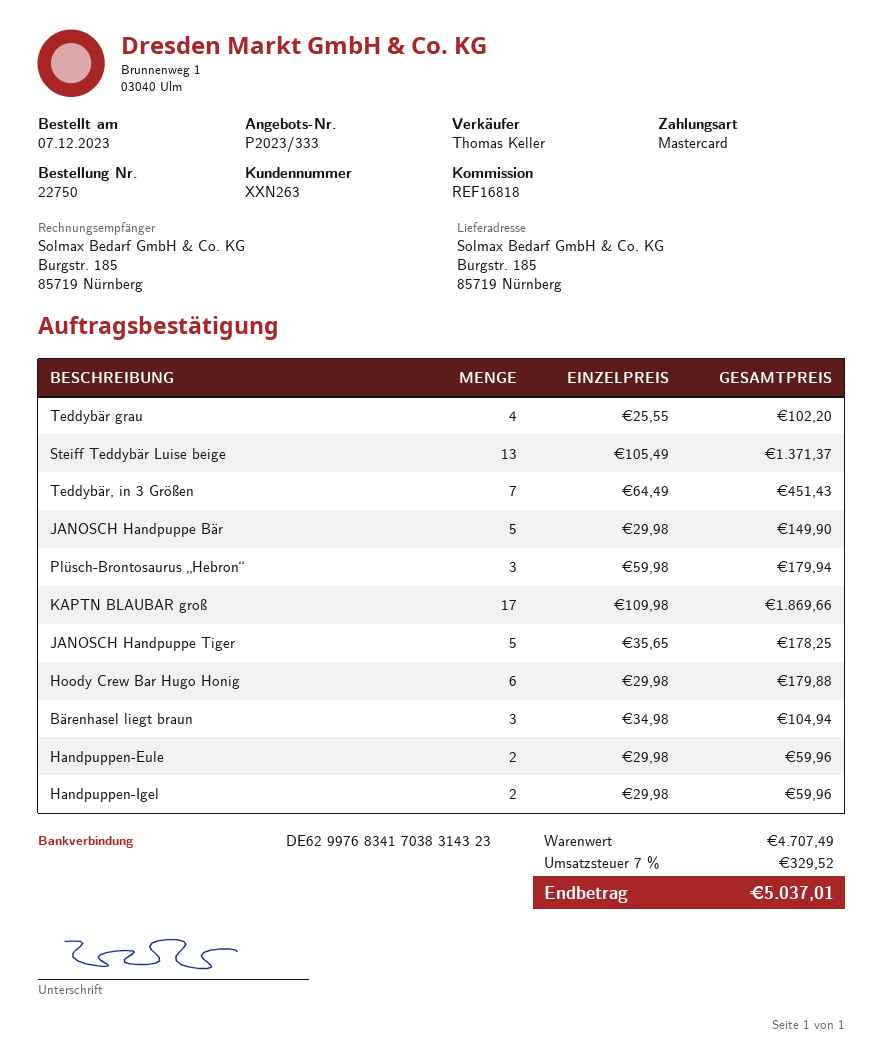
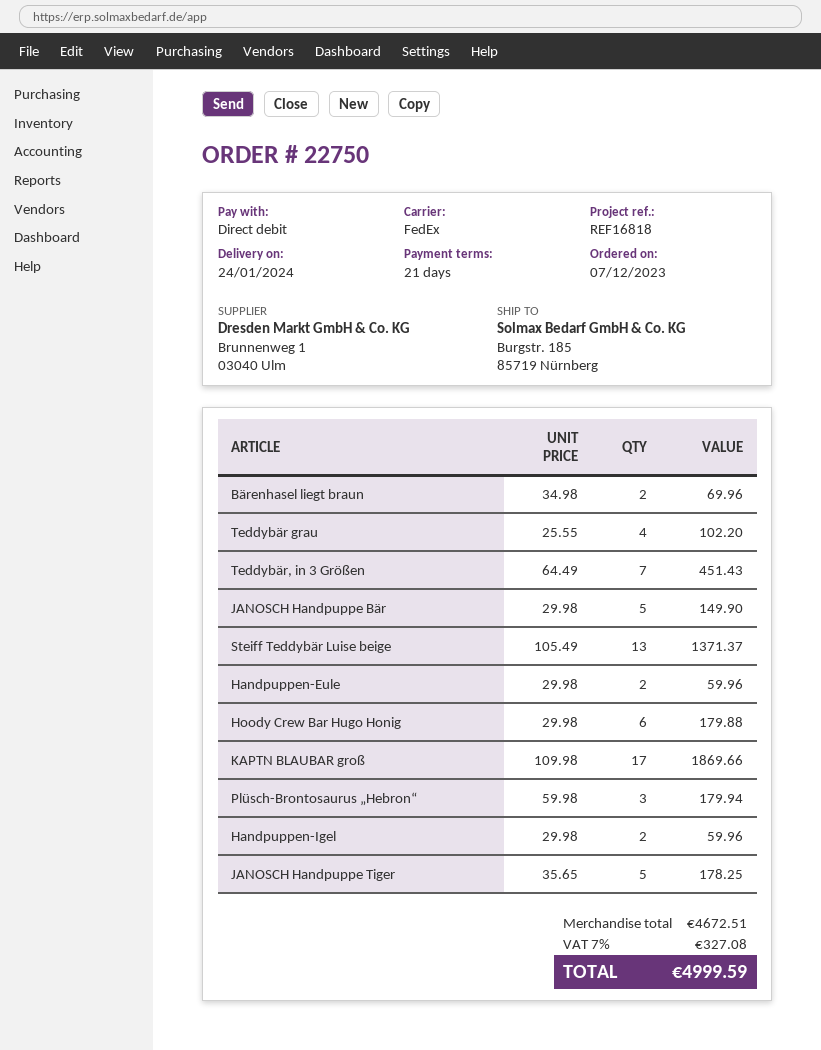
payment method: Mastercard -> direct debit
Bärenhasel liegt braun: 3 x 34.98 = 104.94 -> 2 x 34.98 = 69.96
subtotal: 4707.49 -> 4672.51
tax: 7% = 329.52 -> 7% = 327.08
total: 5037.01 -> 4999.59

